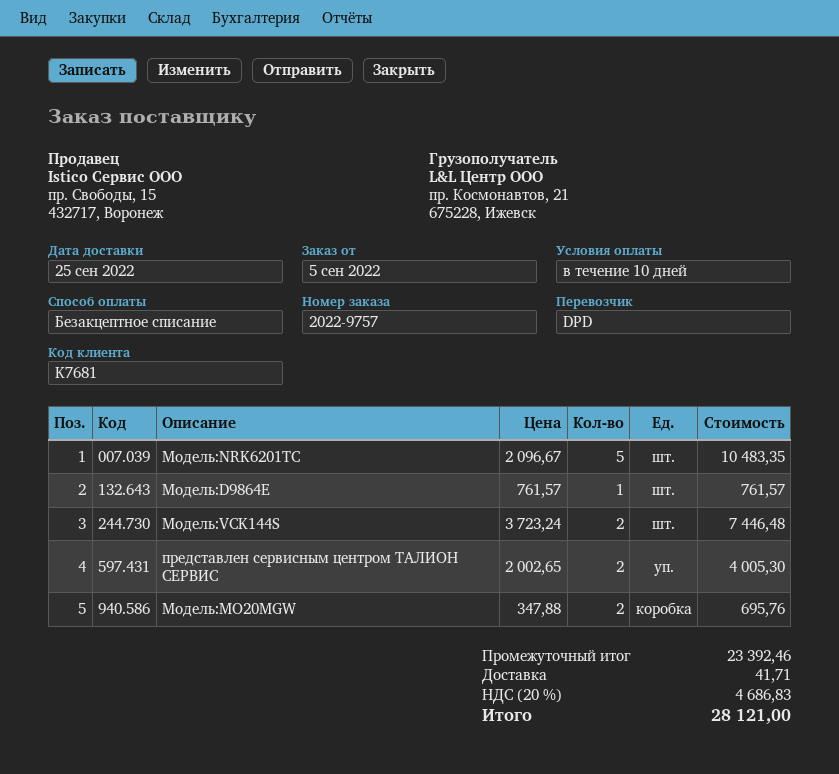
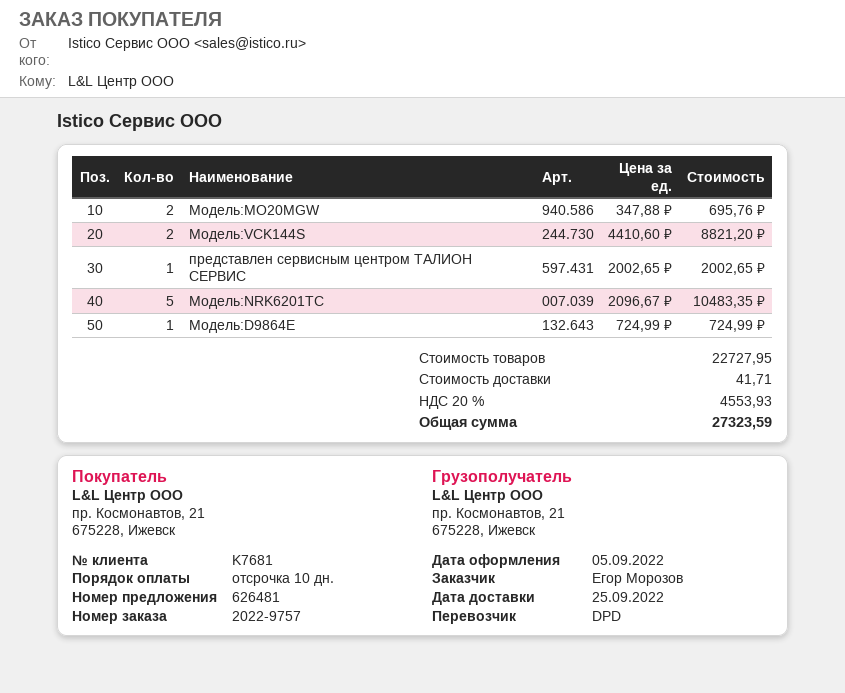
Модель:D9864E: 1 x 761.57 = 761.57 -> 1 x 724.99 = 724.99
Модель:VCK144S: 2 x 3723.24 = 7446.48 -> 2 x 4410.60 = 8821.20
представлен сервисным центром ТАЛИОН СЕРВИС: 2 x 2002.65 = 4005.30 -> 1 x 2002.65 = 2002.65
subtotal: 23392.46 -> 22727.95
tax: 20% = 4686.83 -> 20% = 4553.93
total: 28121.00 -> 27323.59

